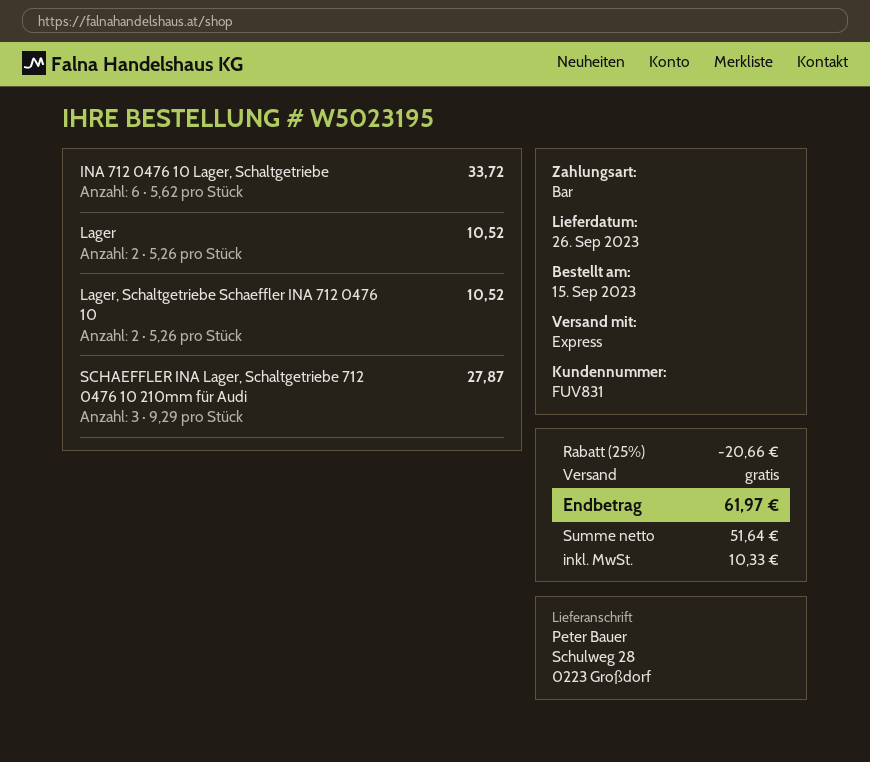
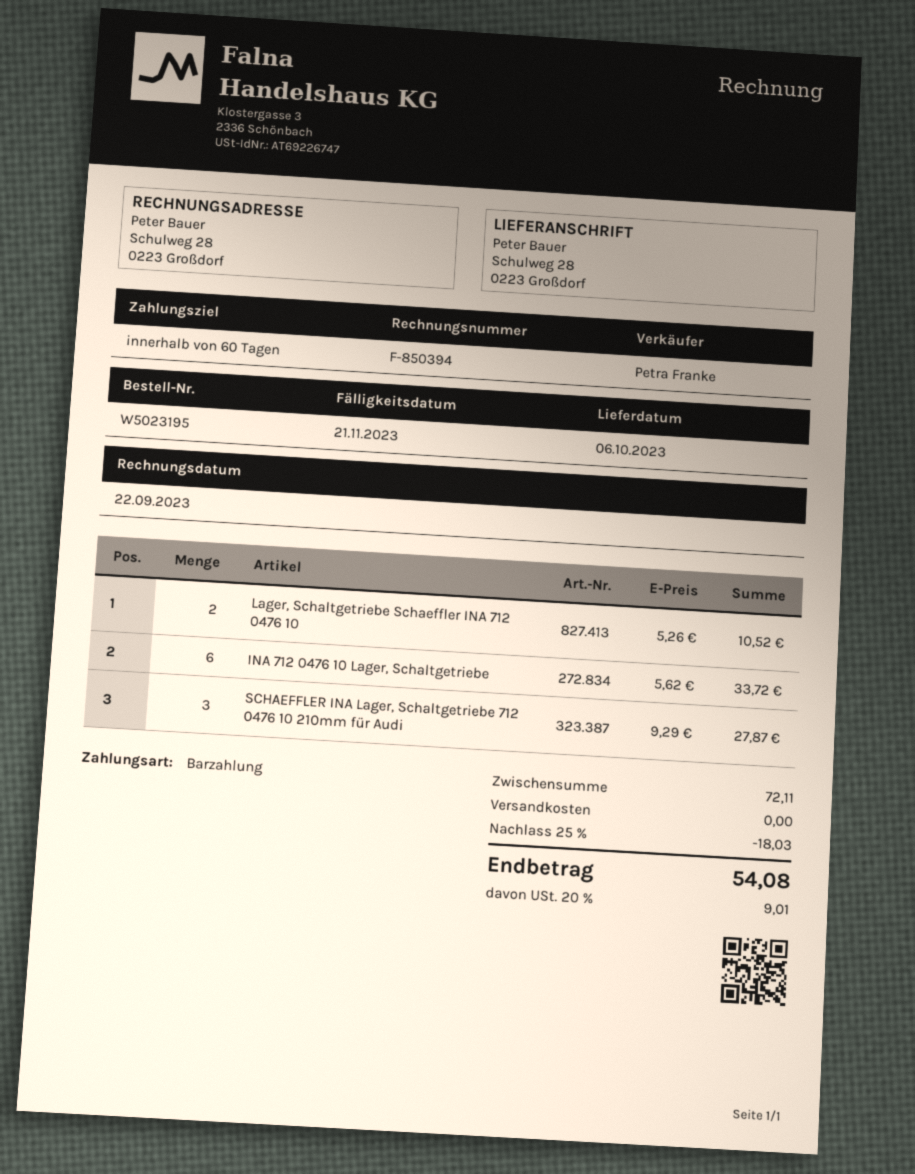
delivery date: 2023-09-26 -> 2023-10-06
Lager: 2 x 5.26 = 10.52 -> none
discount: 25% = 20.66 -> 25% = 18.03
tax: 10.33 -> 9.01
total: 61.97 -> 54.08

